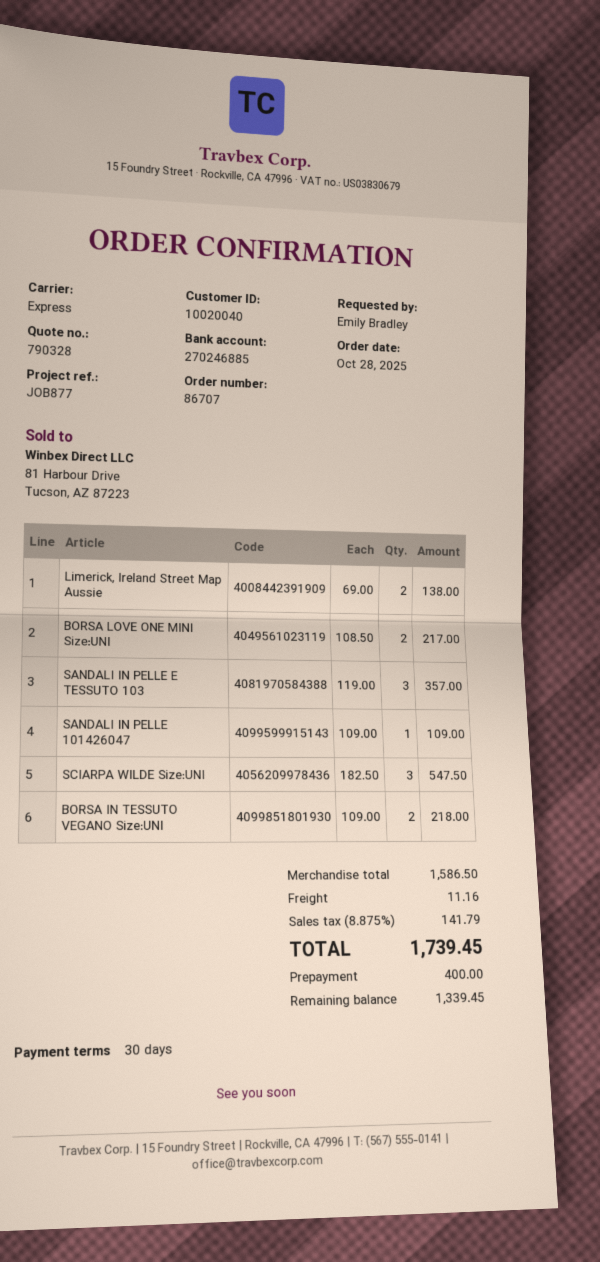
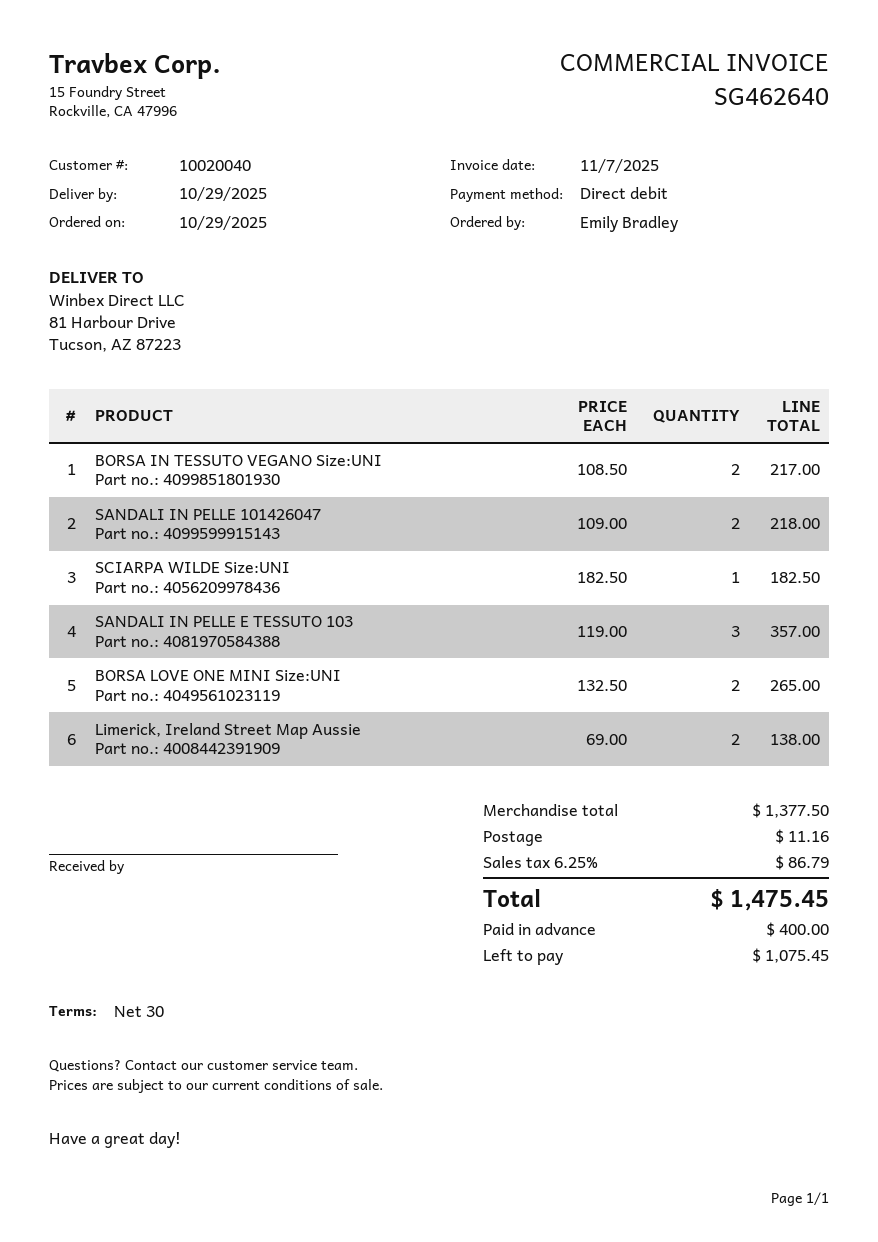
order date: 2025-10-28 -> 2025-10-29
BORSA LOVE ONE MINI Size:UNI: 2 x 108.50 = 217.00 -> 2 x 132.50 = 265.00
SANDALI IN PELLE 101426047: 1 x 109.00 = 109.00 -> 2 x 109.00 = 218.00
SCIARPA WILDE Size:UNI: 3 x 182.50 = 547.50 -> 1 x 182.50 = 182.50
BORSA IN TESSUTO VEGANO Size:UNI: 2 x 109.00 = 218.00 -> 2 x 108.50 = 217.00
subtotal: 1586.50 -> 1377.50
tax: 8.875% = 141.79 -> 6.25% = 86.79
total: 1739.45 -> 1475.45
balance: 1339.45 -> 1075.45

